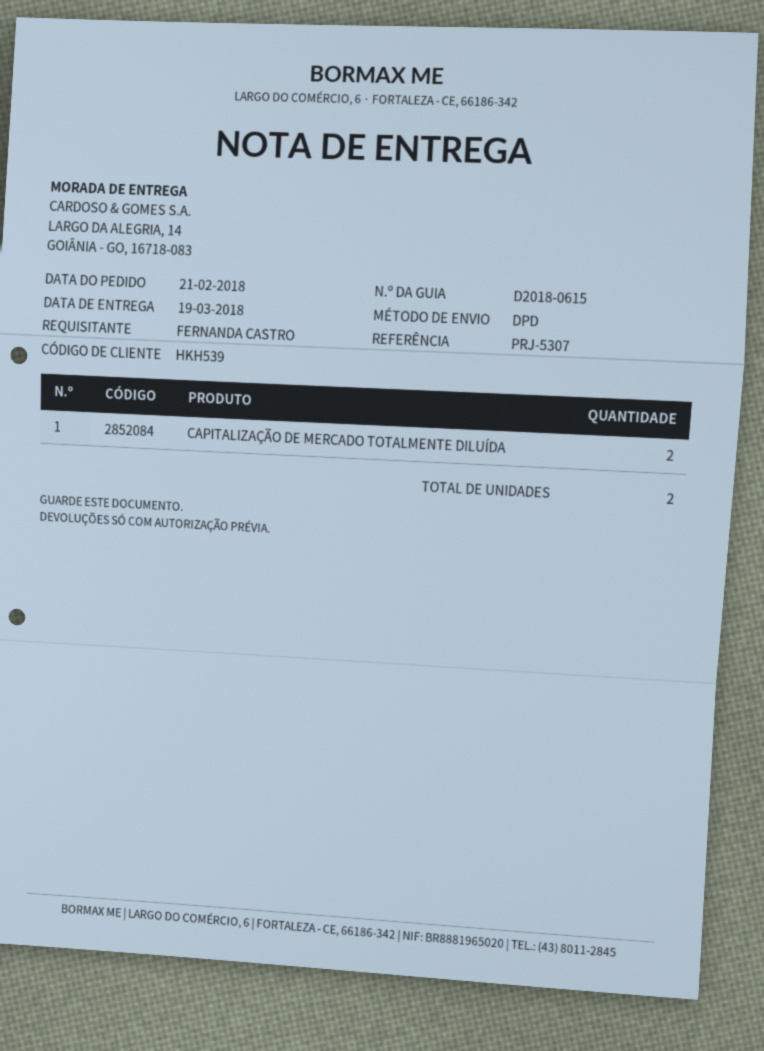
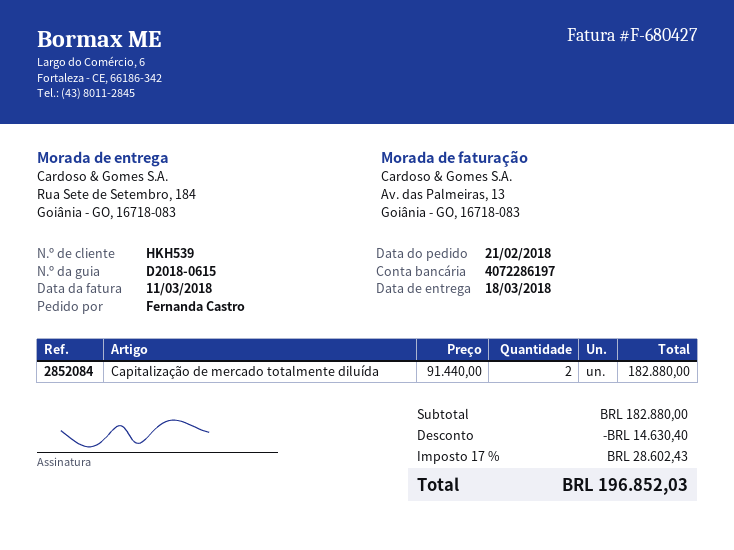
delivery date: 2018-03-19 -> 2018-03-18
ship to: LARGO DA ALEGRIA, 14, GOIÂNIA - GO, 16718-083 -> Rua Sete de Setembro, 184, Goiânia - GO, 16718-083

